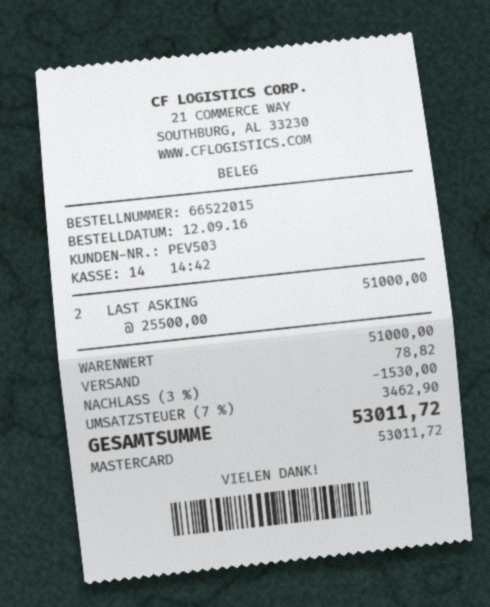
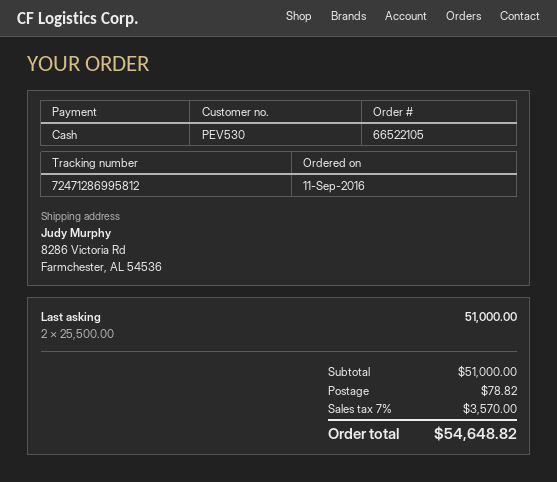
order number: 66522015 -> 66522105
order date: 2016-09-12 -> 2016-09-11
customer number: PEV503 -> PEV530
payment method: Mastercard -> cash
discount: 3% = 1530.00 -> none
tax: 7% = 3462.90 -> 7% = 3570.00
total: 53011.72 -> 54648.82

